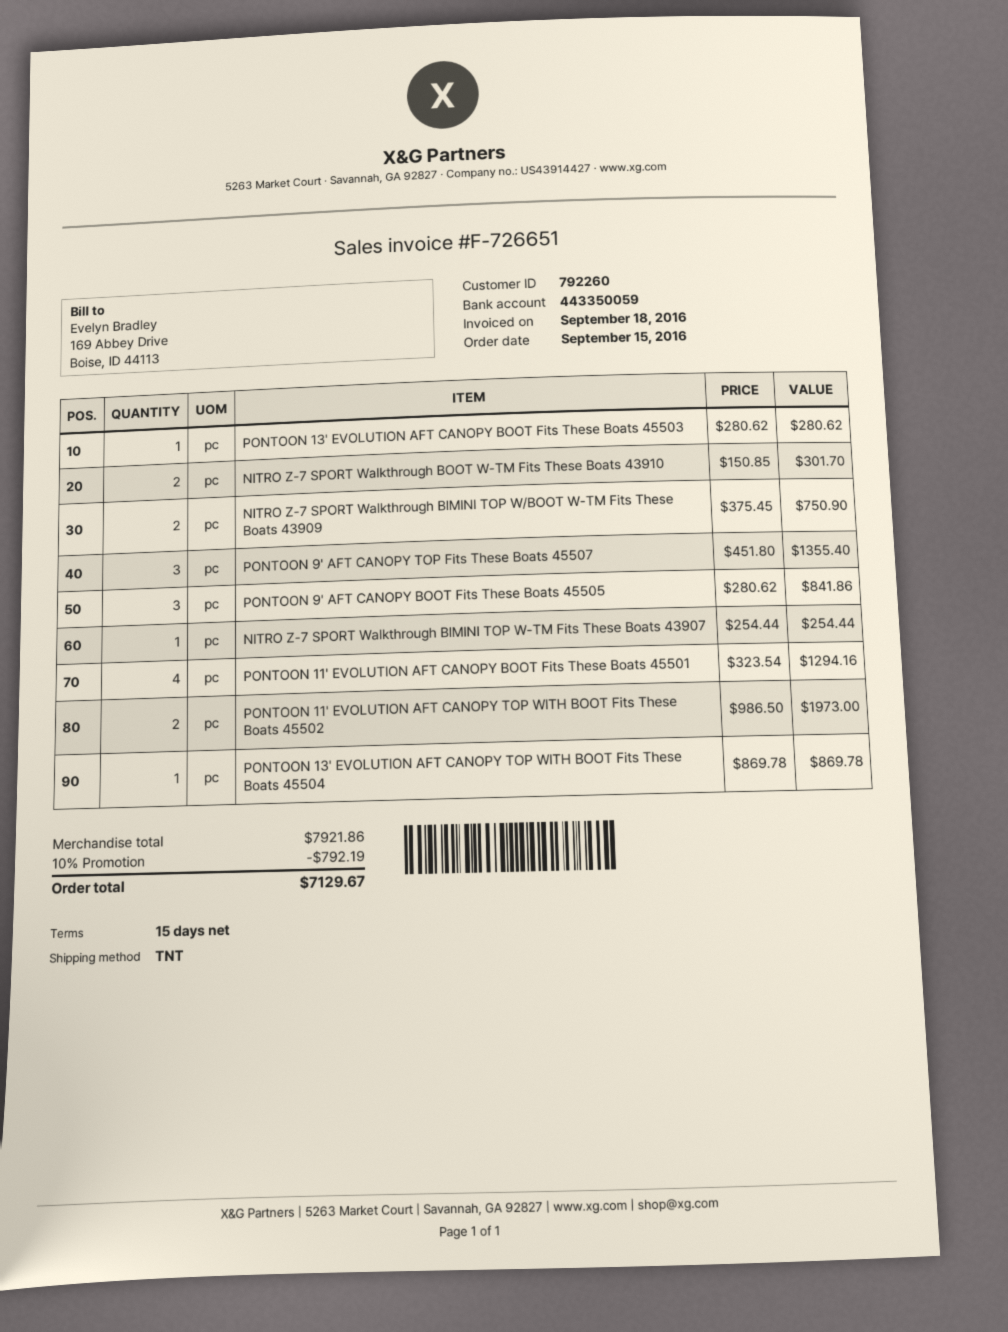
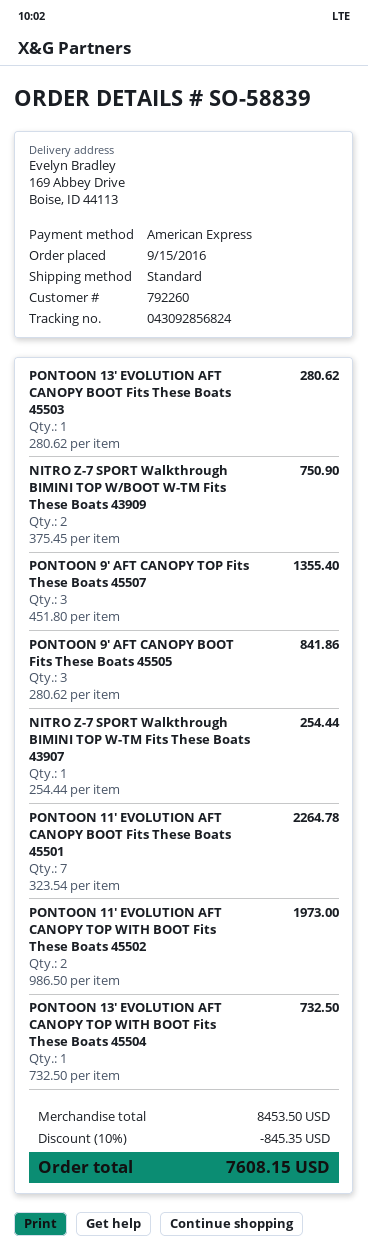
shipping method: TNT -> standard
NITRO Z-7 SPORT Walkthrough BOOT W-TM Fits These Boats 43910: 2 x 150.85 = 301.70 -> none
PONTOON 11' EVOLUTION AFT CANOPY BOOT Fits These Boats 45501: 4 x 323.54 = 1294.16 -> 7 x 323.54 = 2264.78
PONTOON 13' EVOLUTION AFT CANOPY TOP WITH BOOT Fits These Boats 45504: 1 x 869.78 = 869.78 -> 1 x 732.50 = 732.50
subtotal: 7921.86 -> 8453.50
discount: 10% = 792.19 -> 10% = 845.35
total: 7129.67 -> 7608.15

